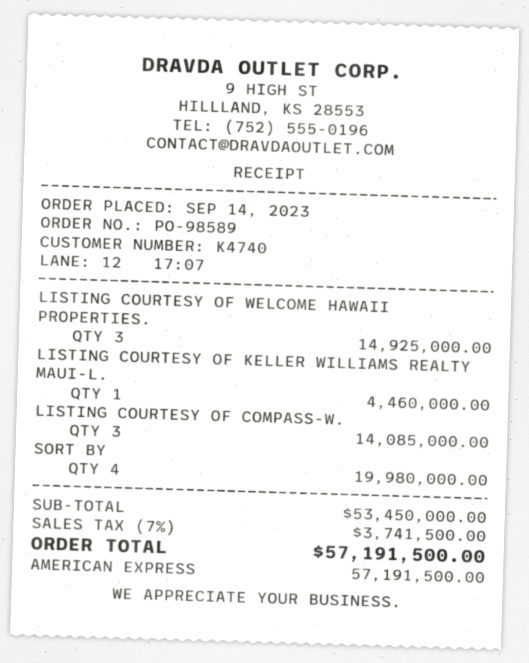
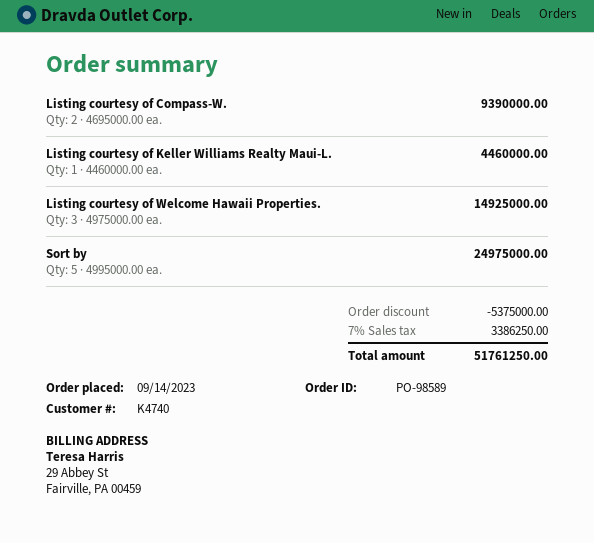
LISTING COURTESY OF COMPASS-W.: 3 for 14085000.00 -> 2 for 9390000.00
SORT BY: 4 for 19980000.00 -> 5 for 24975000.00
discount: none -> 5375000.00
tax: 7% = 3741500.00 -> 7% = 3386250.00
total: 57191500.00 -> 51761250.00

